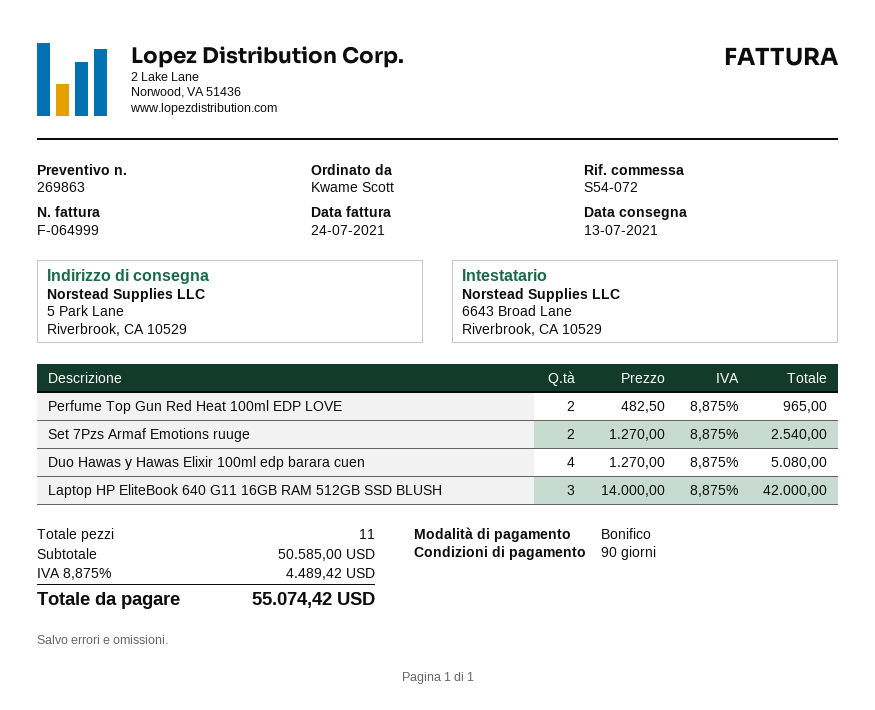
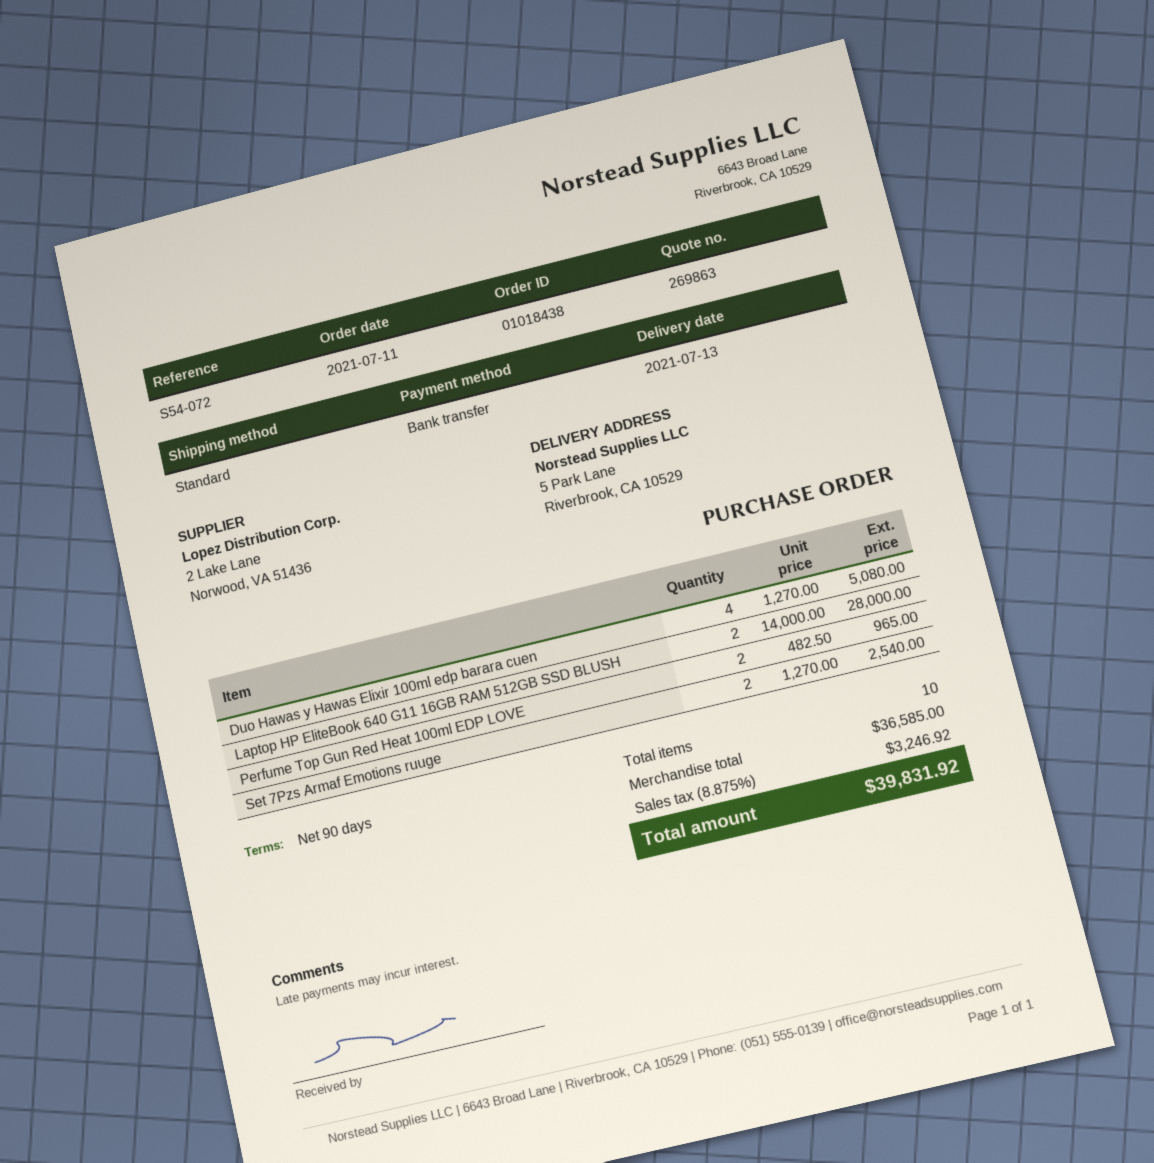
Laptop HP EliteBook 640 G11 16GB RAM 512GB SSD BLUSH: 3 x 14000.00 = 42000.00 -> 2 x 14000.00 = 28000.00
total quantity: 11 -> 10
subtotal: 50585.00 -> 36585.00
tax: 8.875% = 4489.42 -> 8.875% = 3246.92
total: 55074.42 -> 39831.92

